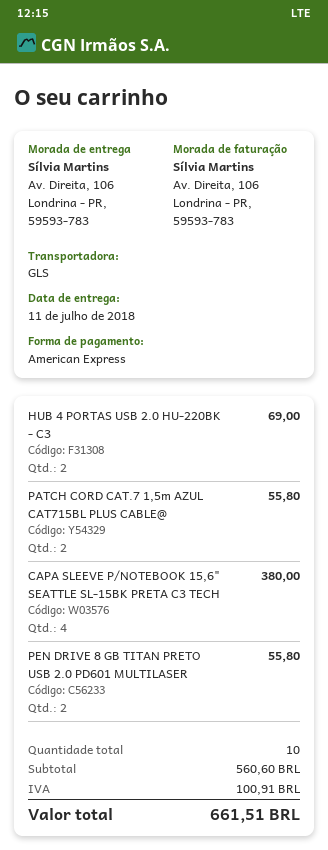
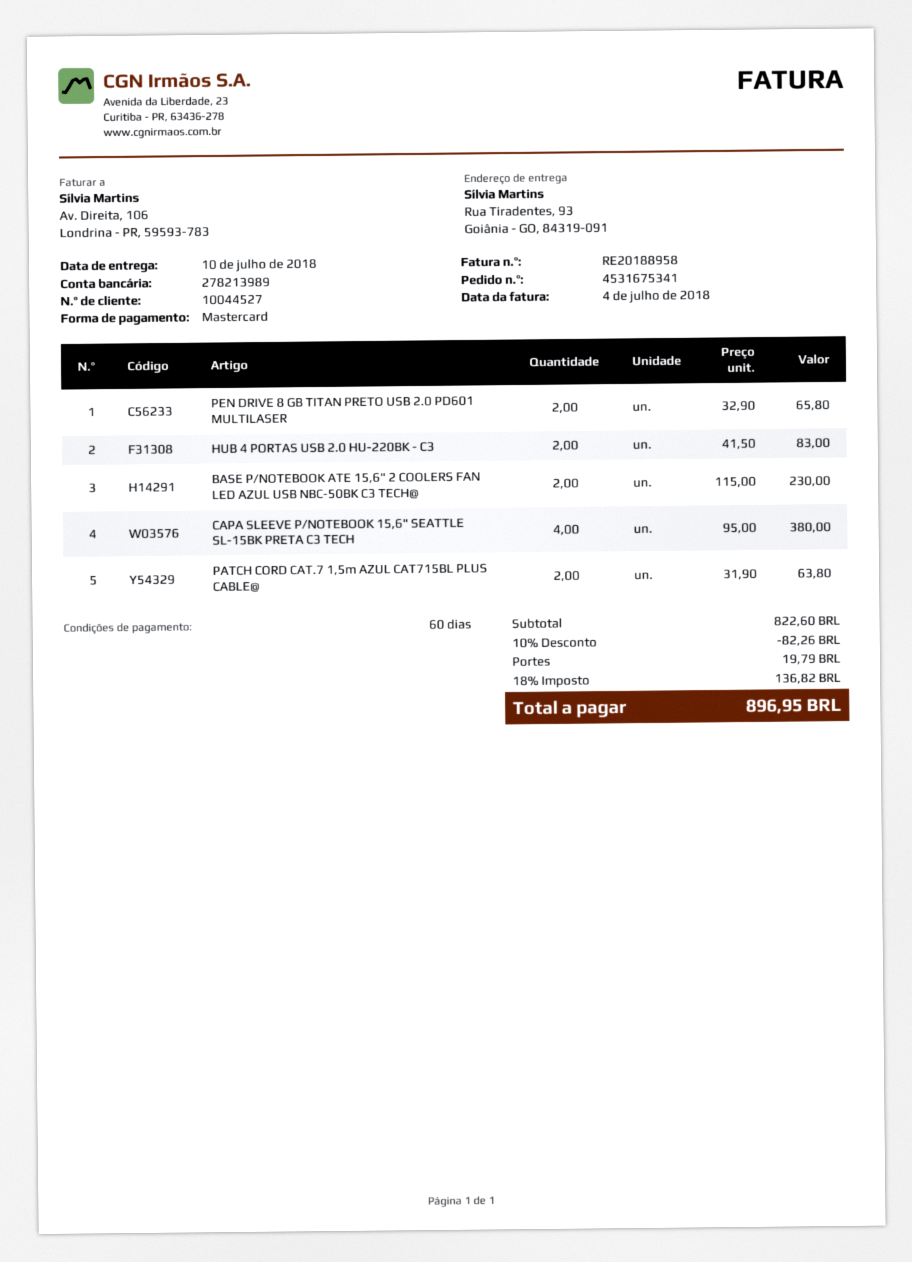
delivery date: 2018-07-11 -> 2018-07-10
payment method: American Express -> Mastercard
ship to: Av. Direita, 106, Londrina - PR, 59593-783 -> Rua Tiradentes, 93, Goiânia - GO, 84319-091
HUB 4 PORTAS USB 2.0 HU-220BK - C3: 2 for 69.00 -> 2 for 83.00
PATCH CORD CAT.7 1,5m AZUL CAT715BL PLUS CABLE@: 2 for 55.80 -> 2 for 63.80
PEN DRIVE 8 GB TITAN PRETO USB 2.0 PD601 MULTILASER: 2 for 55.80 -> 2 for 65.80
BASE P/NOTEBOOK ATE 15,6" 2 COOLERS FAN LED AZUL USB NBC-50BK C3 TECH@: none -> 2 for 230.00
subtotal: 560.60 -> 822.60
discount: none -> 10% = 82.26
shipping: none -> 19.79
tax: 100.91 -> 136.82
total: 661.51 -> 896.95

